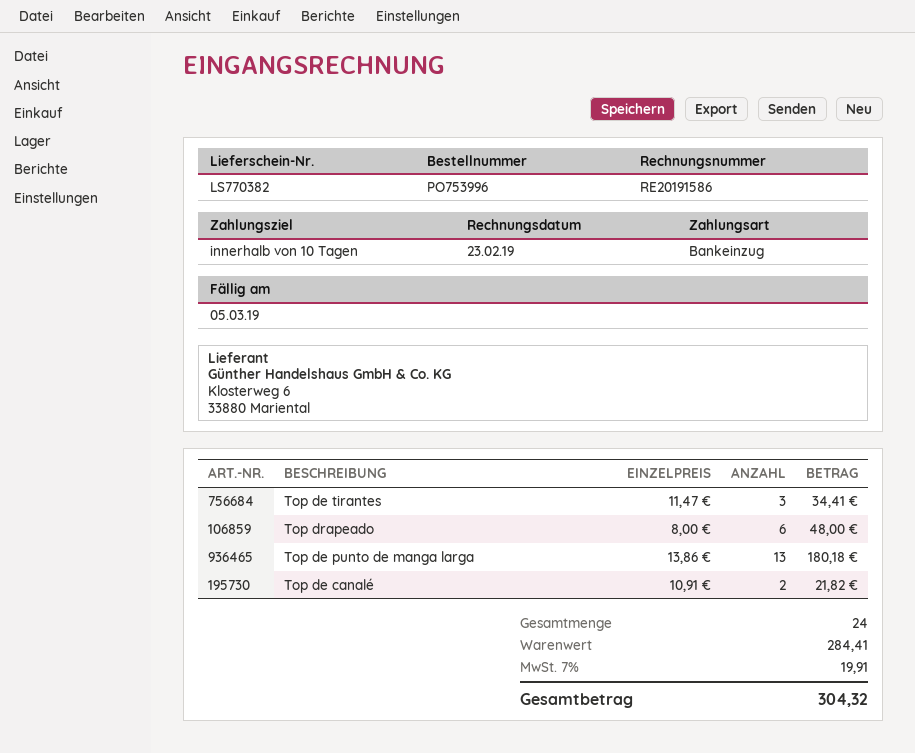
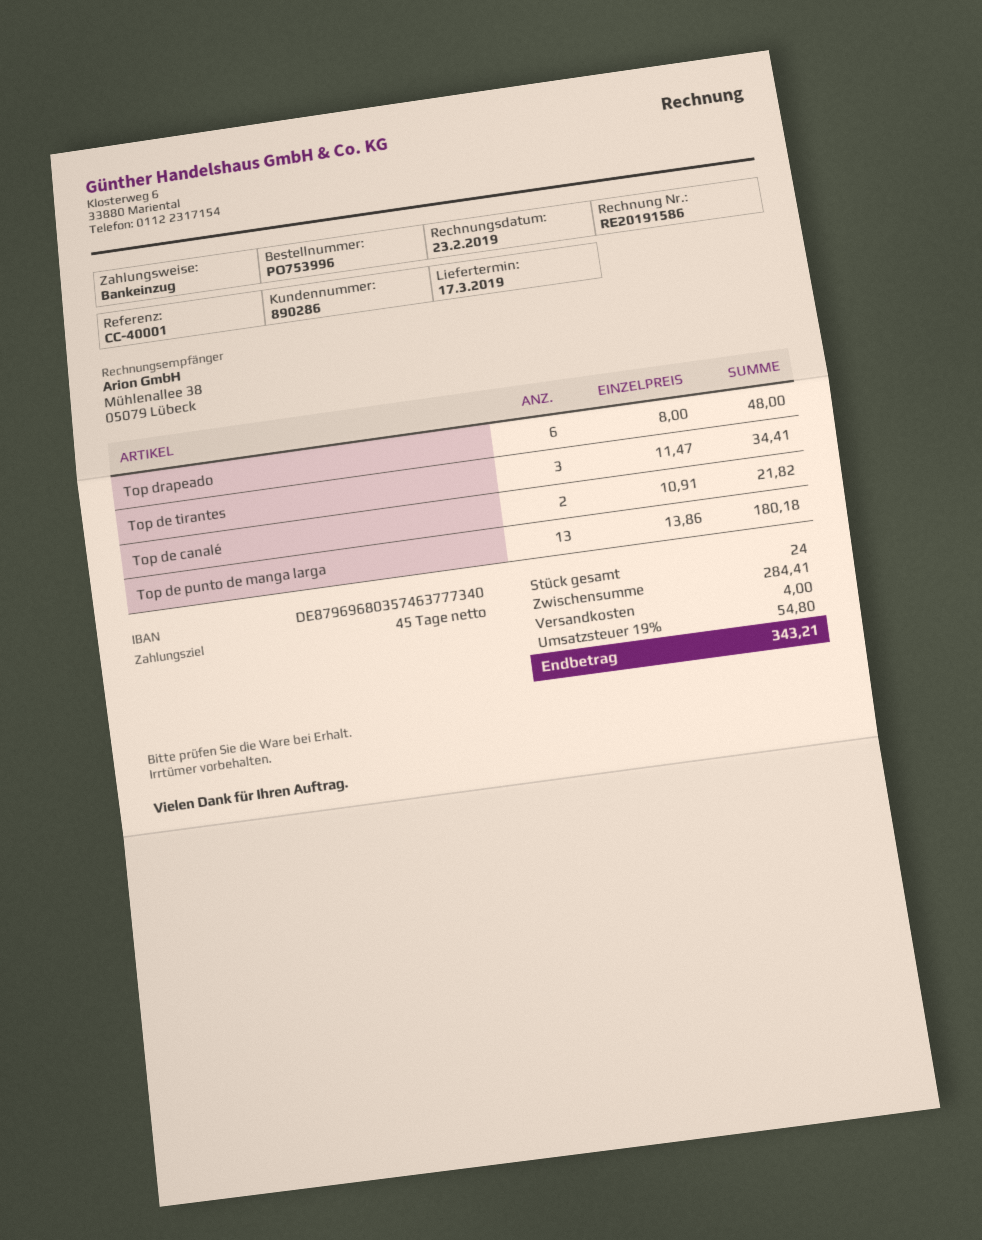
payment terms: 10 days -> 45 days
shipping: none -> 4.00
tax: 7% = 19.91 -> 19% = 54.80
total: 304.32 -> 343.21

